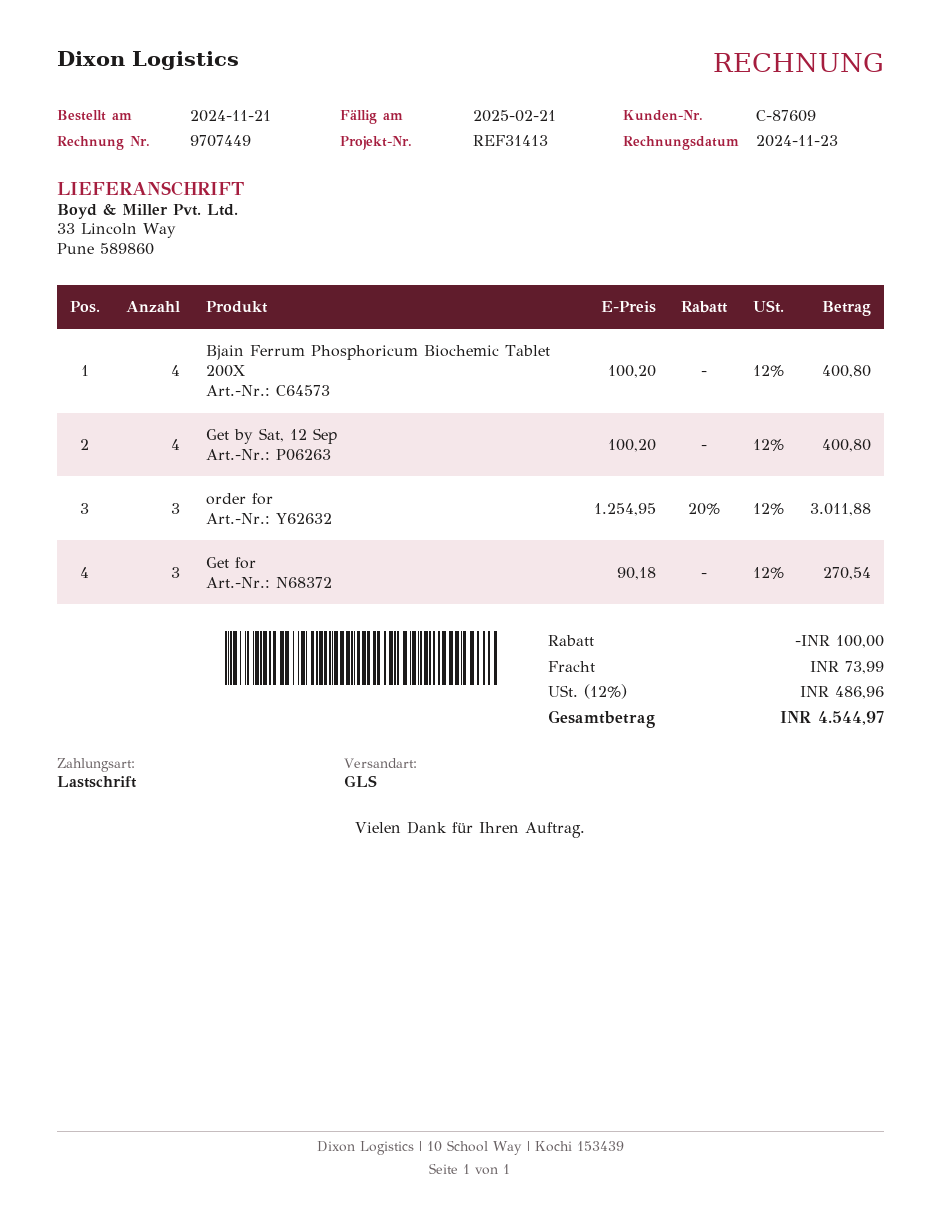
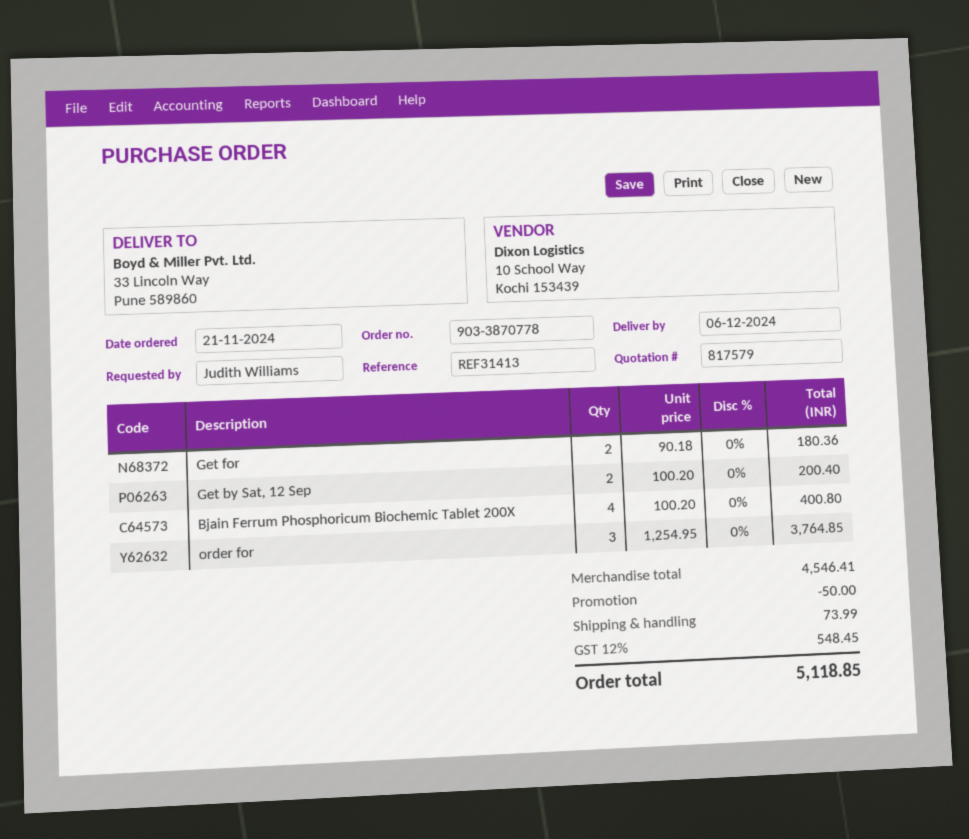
Get by Sat, 12 Sep: 4 x 100.20 = 400.80 -> 2 x 100.20 = 200.40
order for: 3 x 1254.95 - 20% = 3011.88 -> 3 x 1254.95 = 3764.85
Get for: 3 x 90.18 = 270.54 -> 2 x 90.18 = 180.36
discount: 100.00 -> 50.00
tax: 12% = 486.96 -> 12% = 548.45
total: 4544.97 -> 5118.85

